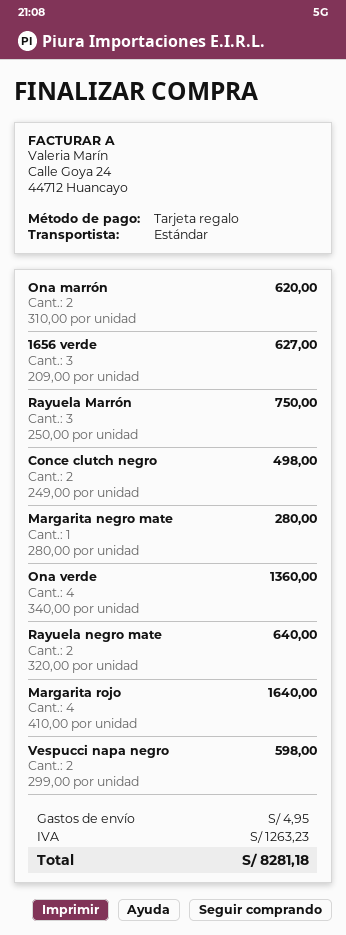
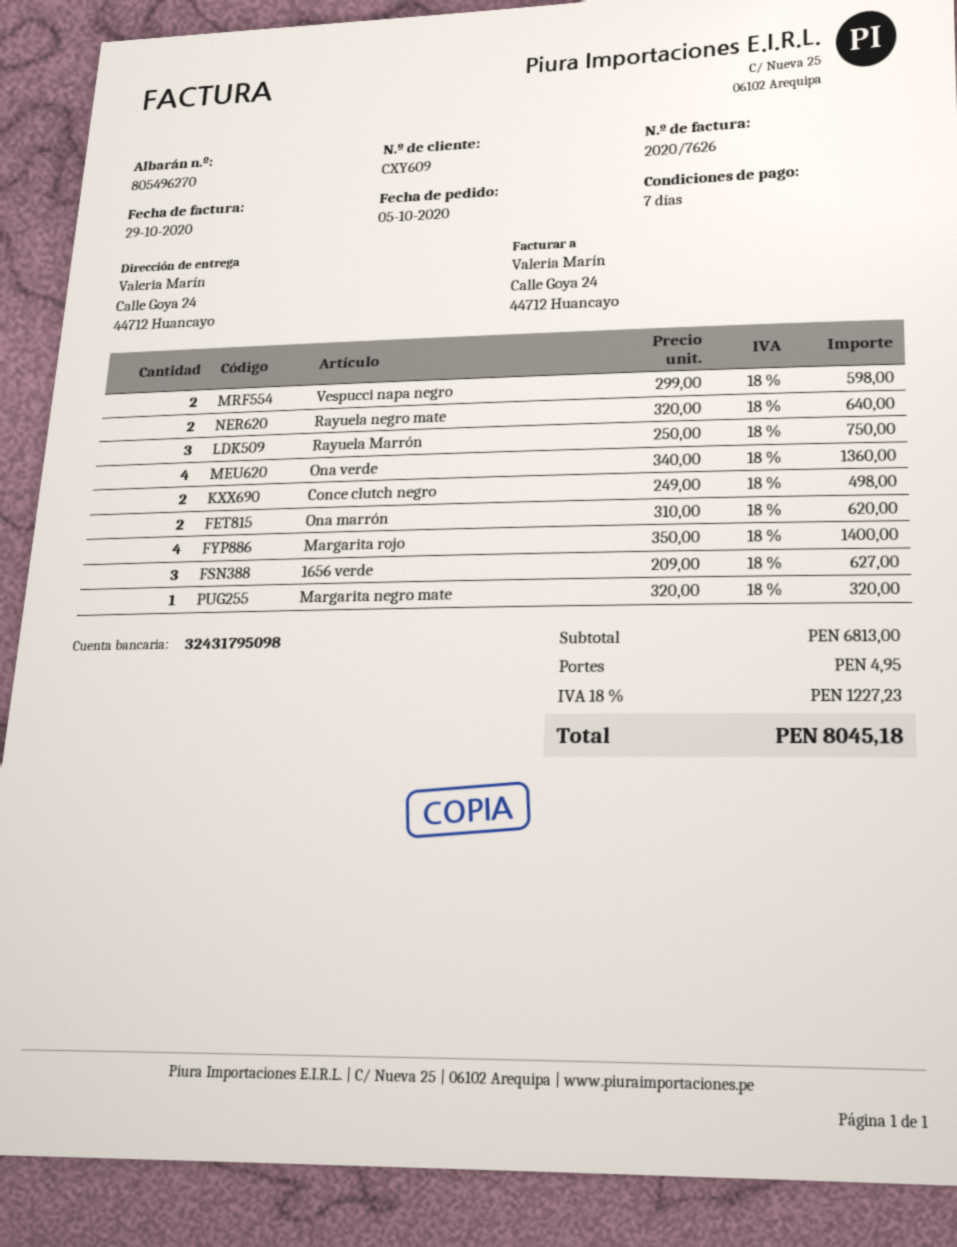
Margarita negro mate: 1 x 280.00 = 280.00 -> 1 x 320.00 = 320.00
Margarita rojo: 4 x 410.00 = 1640.00 -> 4 x 350.00 = 1400.00
tax: 1263.23 -> 1227.23
total: 8281.18 -> 8045.18

